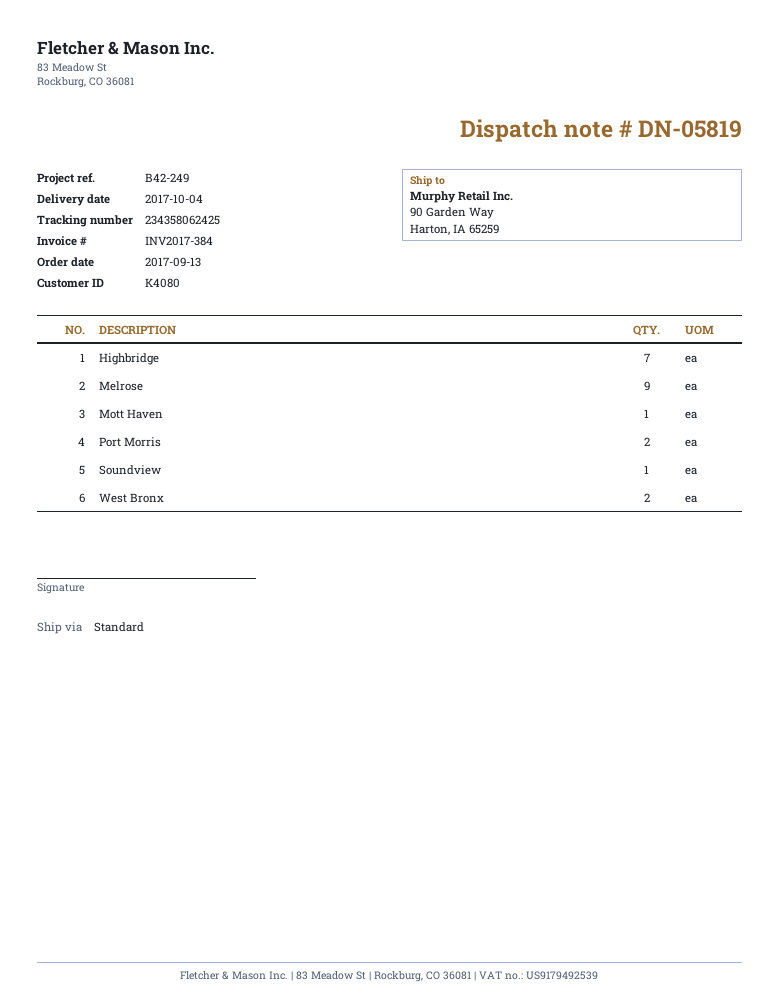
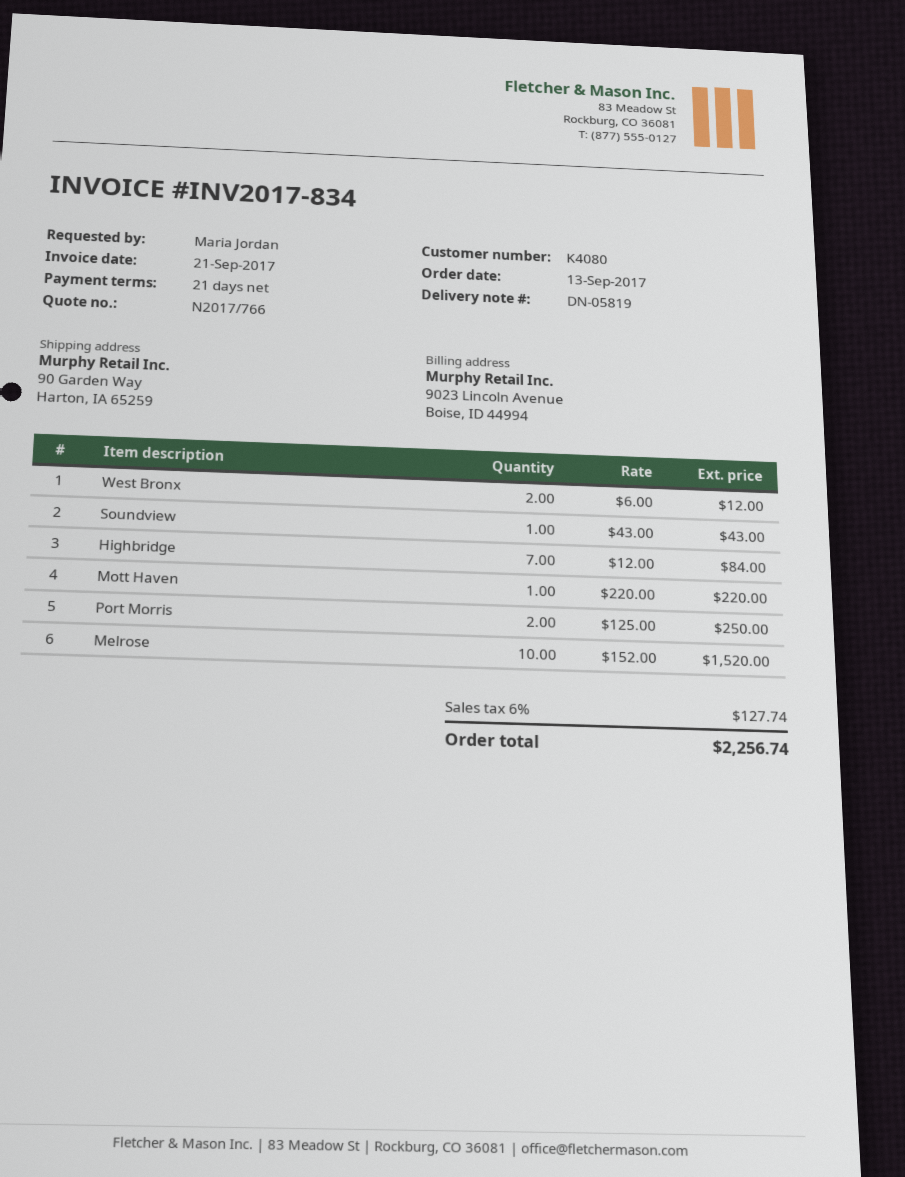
invoice number: INV2017-384 -> INV2017-834
Melrose: 9 -> 10

